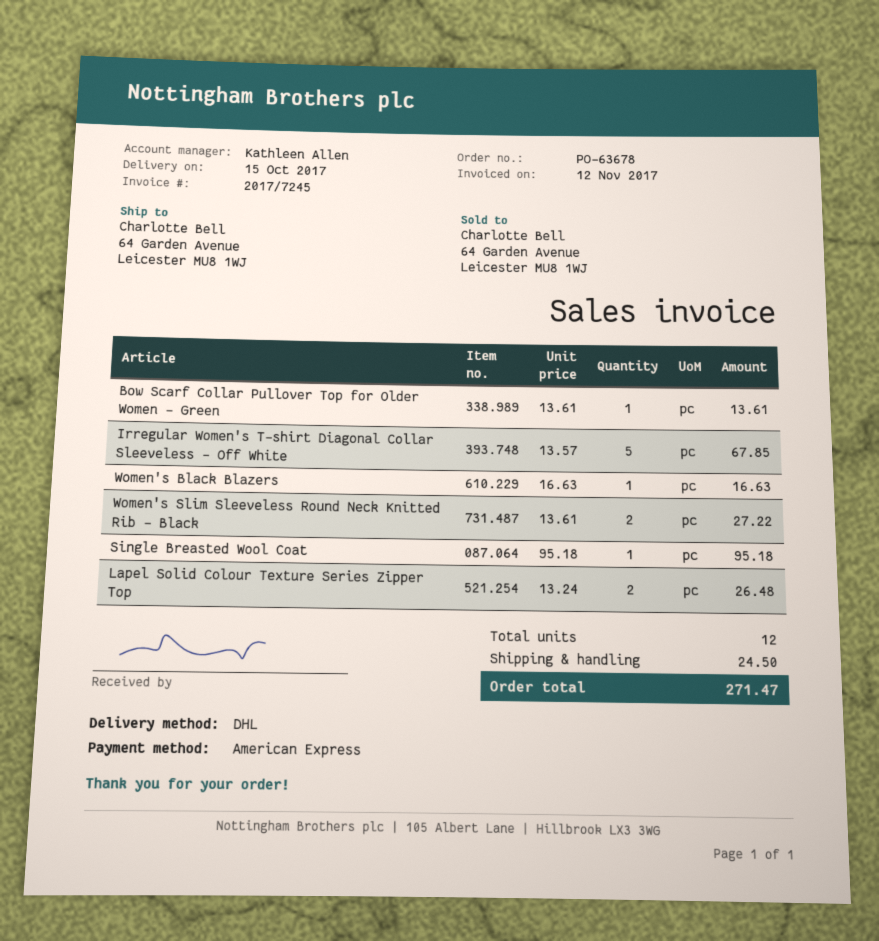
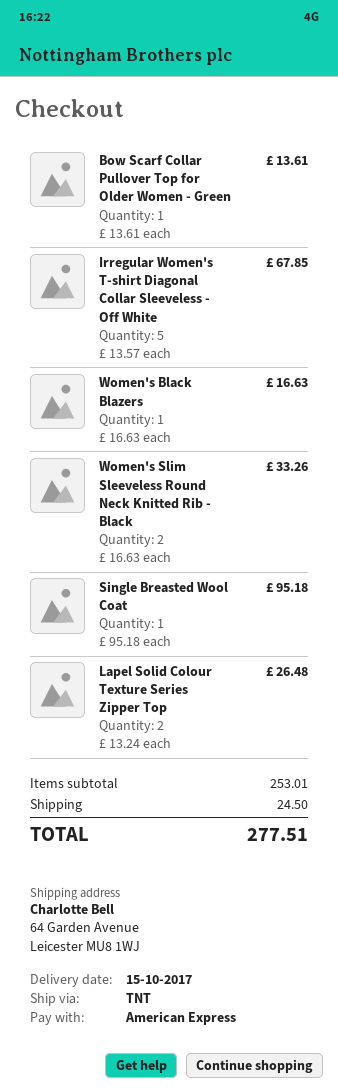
shipping method: DHL -> TNT
Women's Slim Sleeveless Round Neck Knitted Rib - Black: 2 x 13.61 = 27.22 -> 2 x 16.63 = 33.26
total: 271.47 -> 277.51

